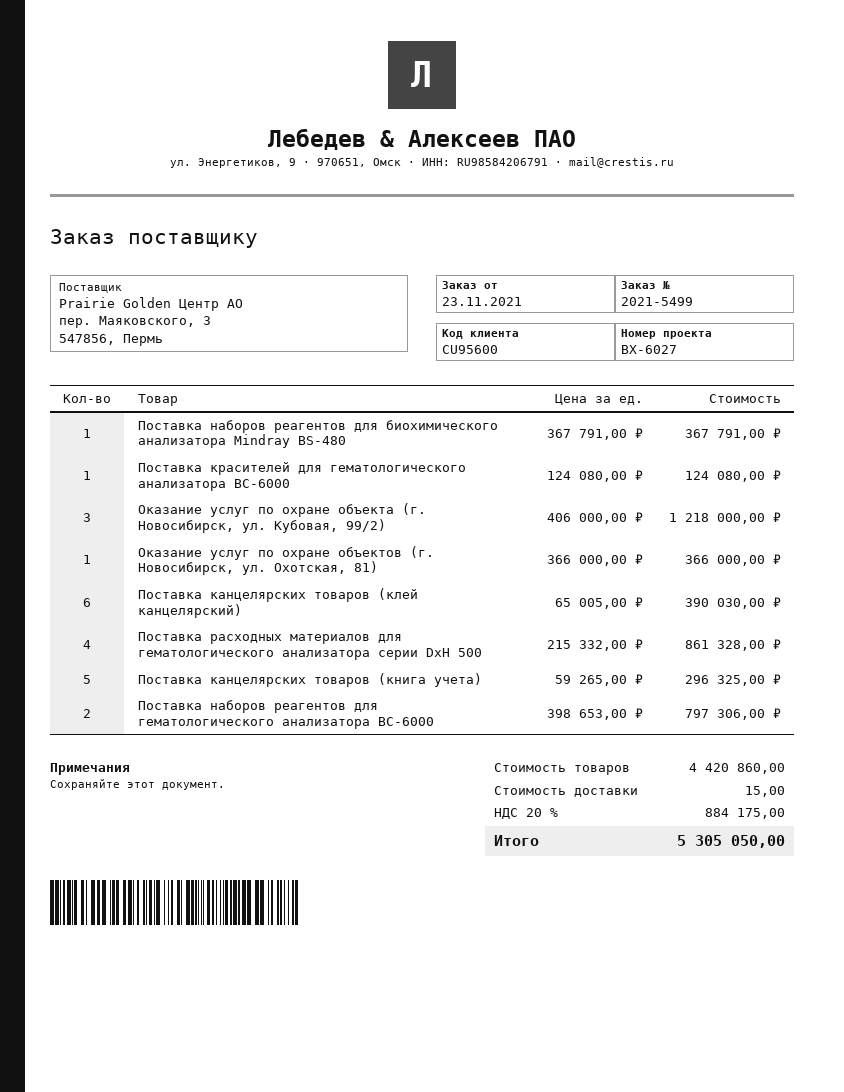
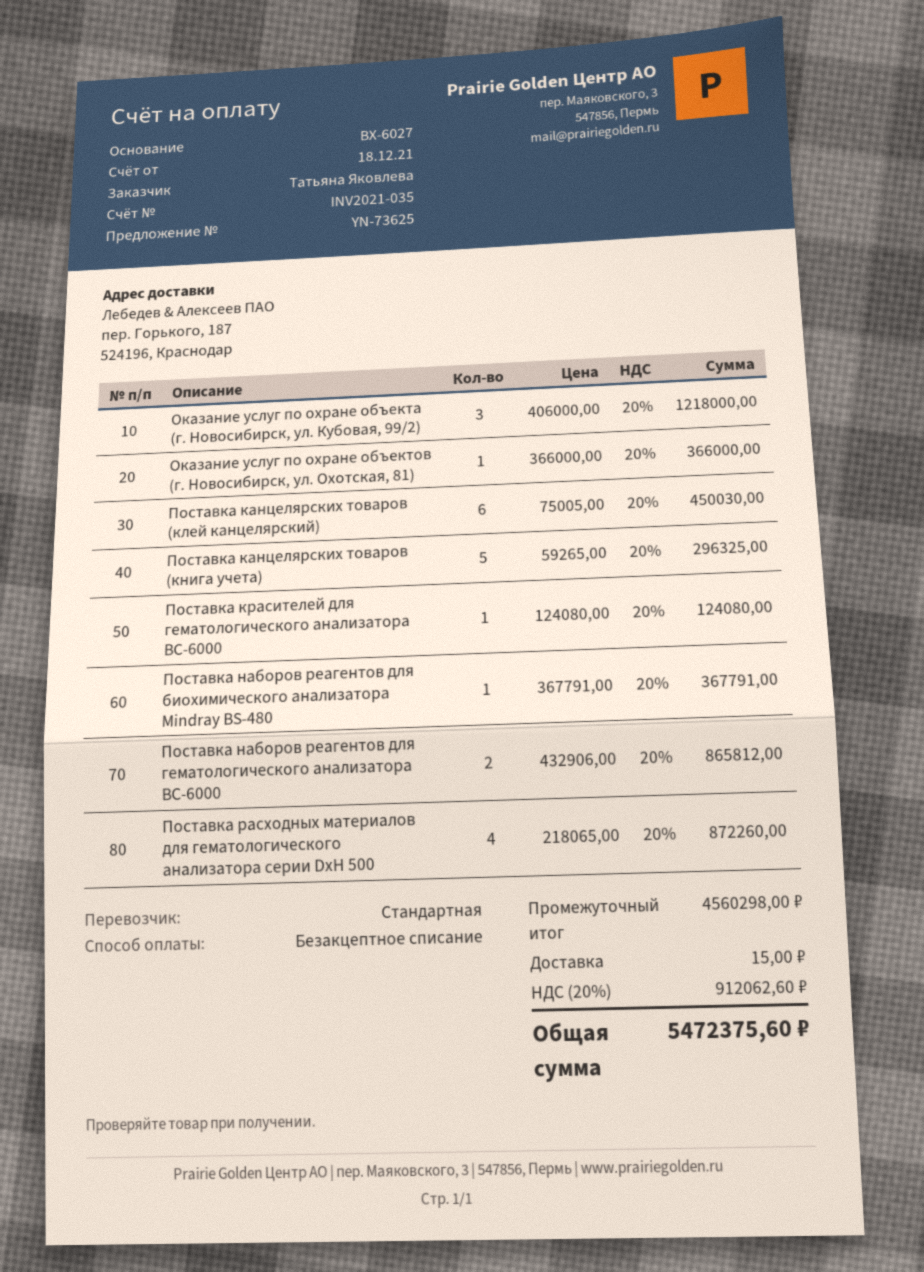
Поставка канцелярских товаров (клей канцелярский): 6 x 65005.00 = 390030.00 -> 6 x 75005.00 = 450030.00
Поставка расходных материалов для гематологического анализатора серии DxH 500: 4 x 215332.00 = 861328.00 -> 4 x 218065.00 = 872260.00
Поставка наборов реагентов для гематологического анализатора BC-6000: 2 x 398653.00 = 797306.00 -> 2 x 432906.00 = 865812.00
subtotal: 4420860.00 -> 4560298.00
tax: 20% = 884175.00 -> 20% = 912062.60
total: 5305050.00 -> 5472375.60

